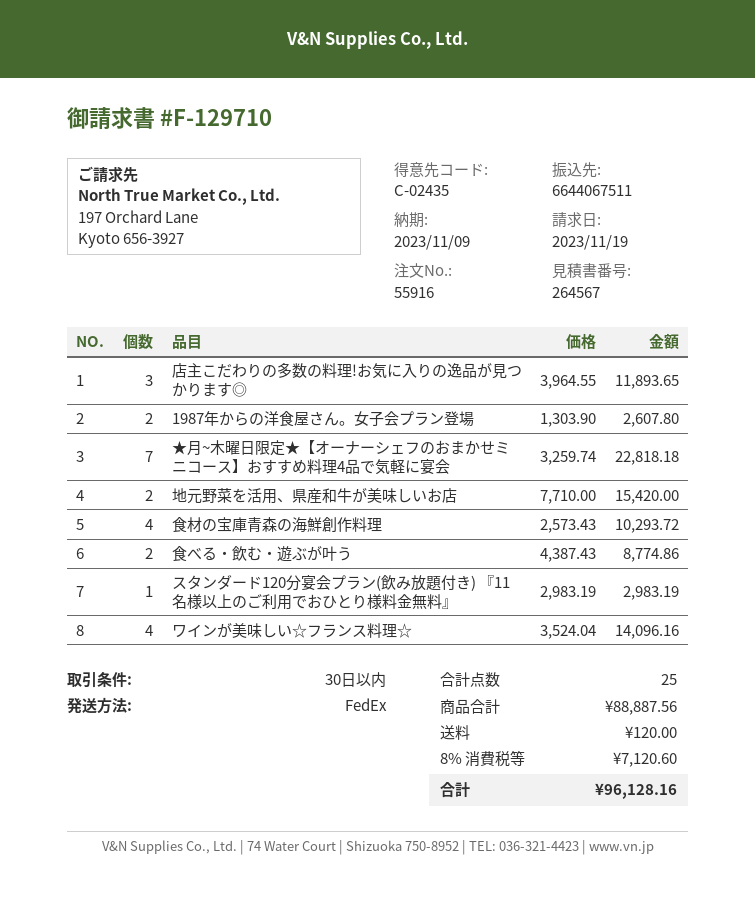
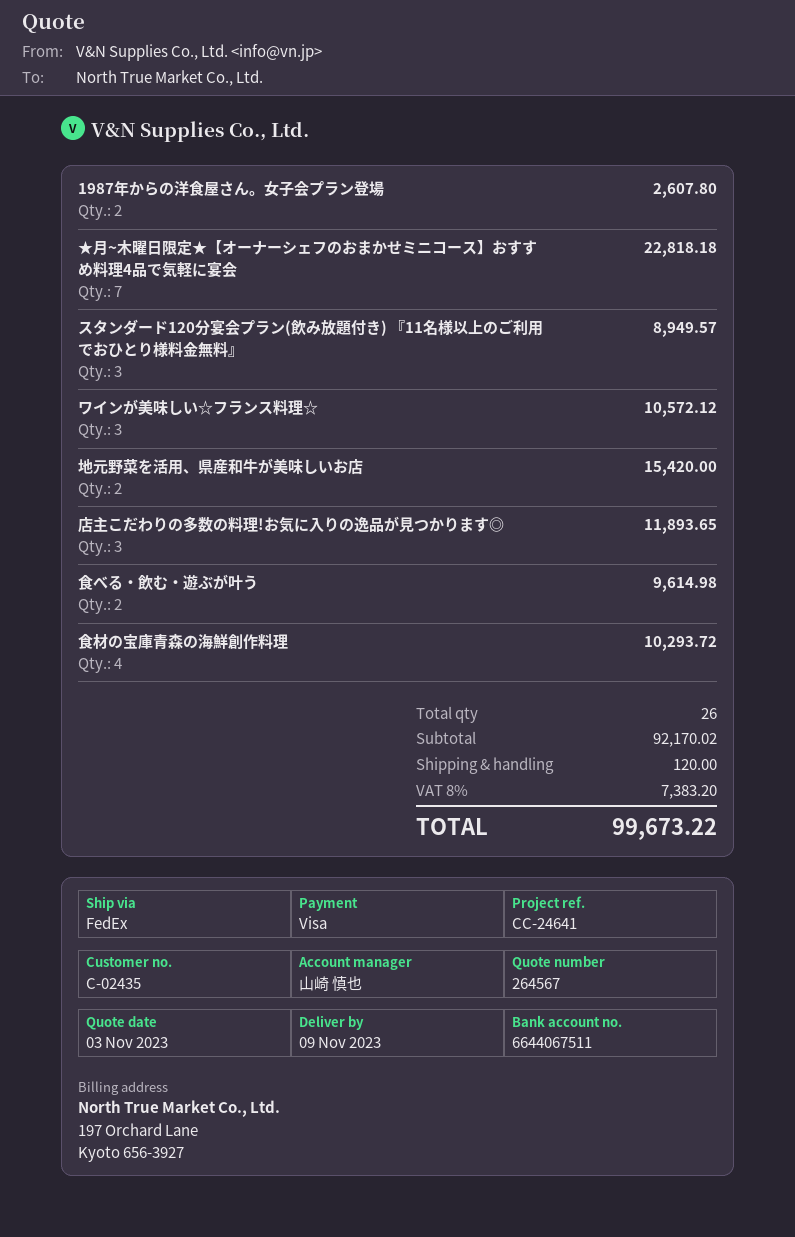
食べる・飲む・遊ぶが叶う: 2 for 8774.86 -> 2 for 9614.98
スタンダード120分宴会プラン(飲み放題付き) 『11名様以上のご利用でおひとり様料金無料』: 1 for 2983.19 -> 3 for 8949.57
ワインが美味しい☆フランス料理☆: 4 for 14096.16 -> 3 for 10572.12
total quantity: 25 -> 26
subtotal: 88887.56 -> 92170.02
tax: 8% = 7120.60 -> 8% = 7383.20
total: 96128.16 -> 99673.22

